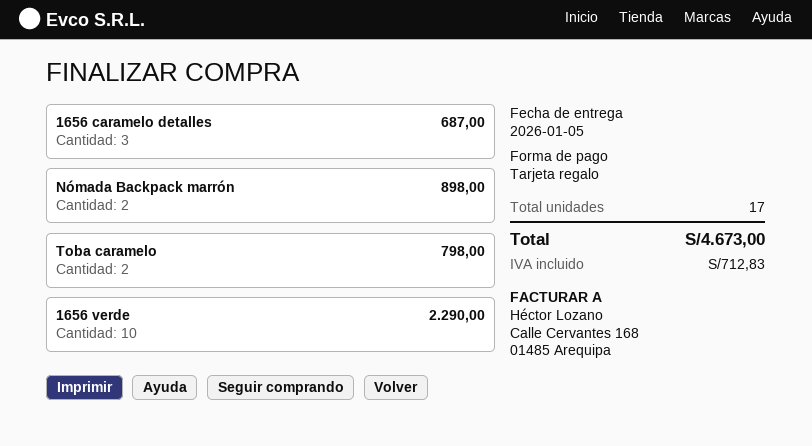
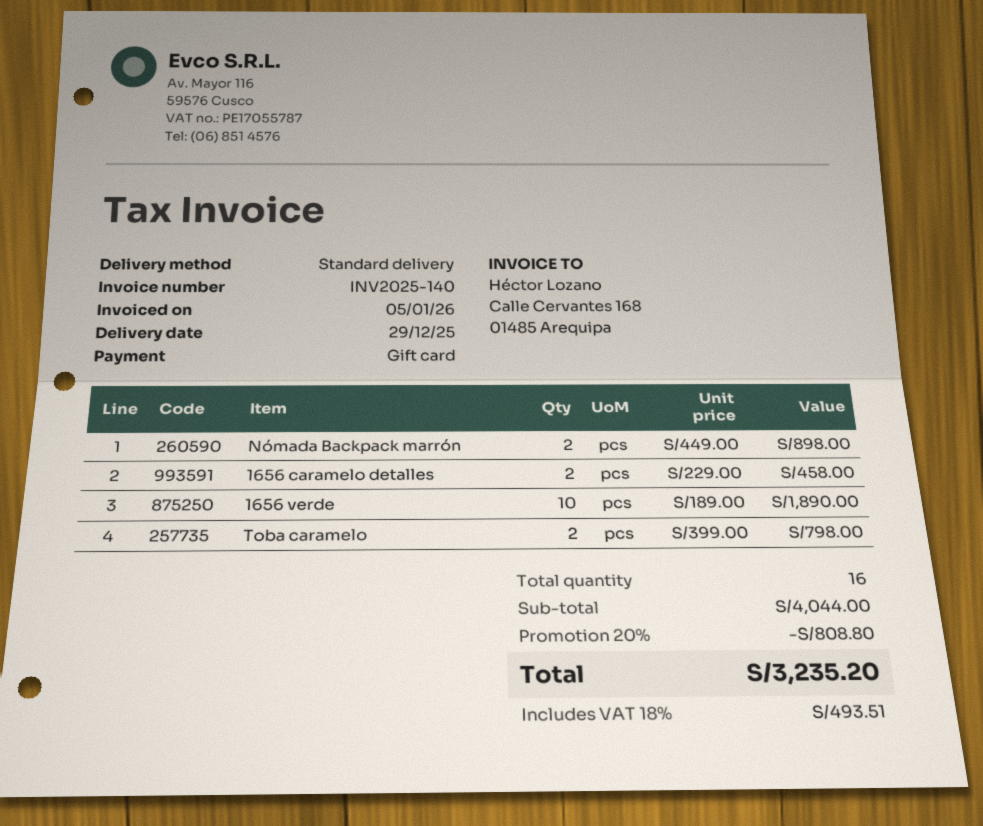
delivery date: 2026-01-05 -> 2025-12-29
1656 caramelo detalles: 3 for 687.00 -> 2 for 458.00
1656 verde: 10 for 2290.00 -> 10 for 1890.00
total quantity: 17 -> 16
discount: none -> 20% = 808.80
tax: 712.83 -> 493.51
total: 4673.00 -> 3235.20

